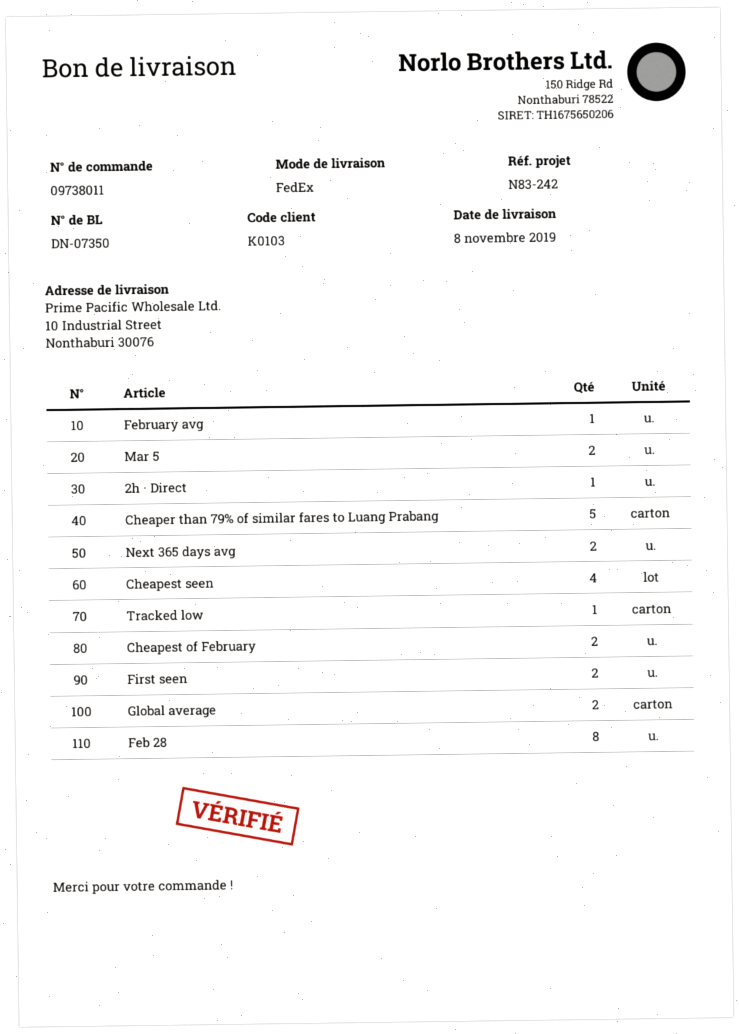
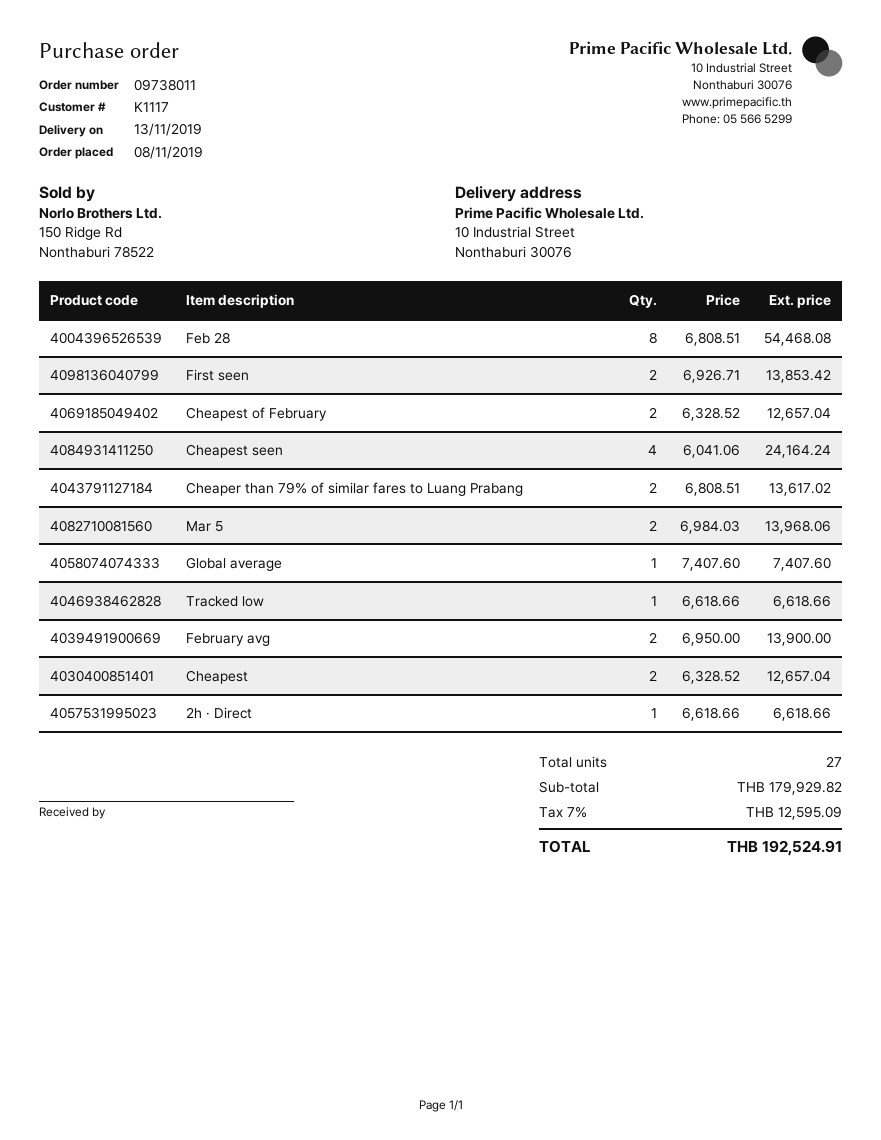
delivery date: 2019-11-08 -> 2019-11-13
customer number: K0103 -> K1117
February avg: 1 -> 2
Cheaper than 79% of similar fares to Luang Prabang: 5 -> 2
Next 365 days avg: 2 -> none
Global average: 2 -> 1
Cheapest: none -> 2

